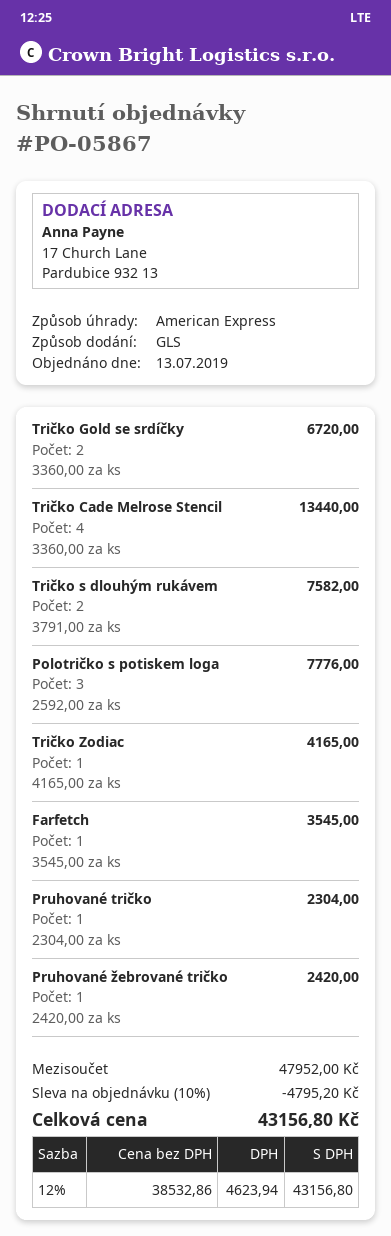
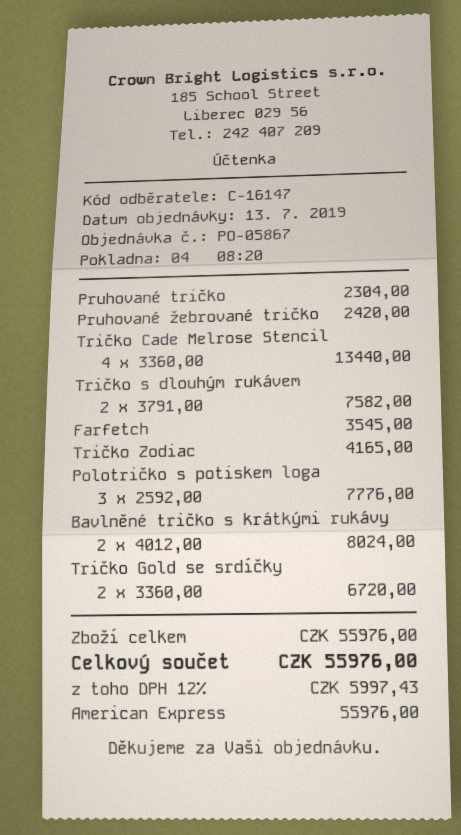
Bavlněné tričko s krátkými rukávy: none -> 2 x 4012.00 = 8024.00
subtotal: 47952.00 -> 55976.00
discount: 10% = 4795.20 -> none
tax: 12% = 4623.94 -> 12% = 5997.43
total: 43156.80 -> 55976.00

